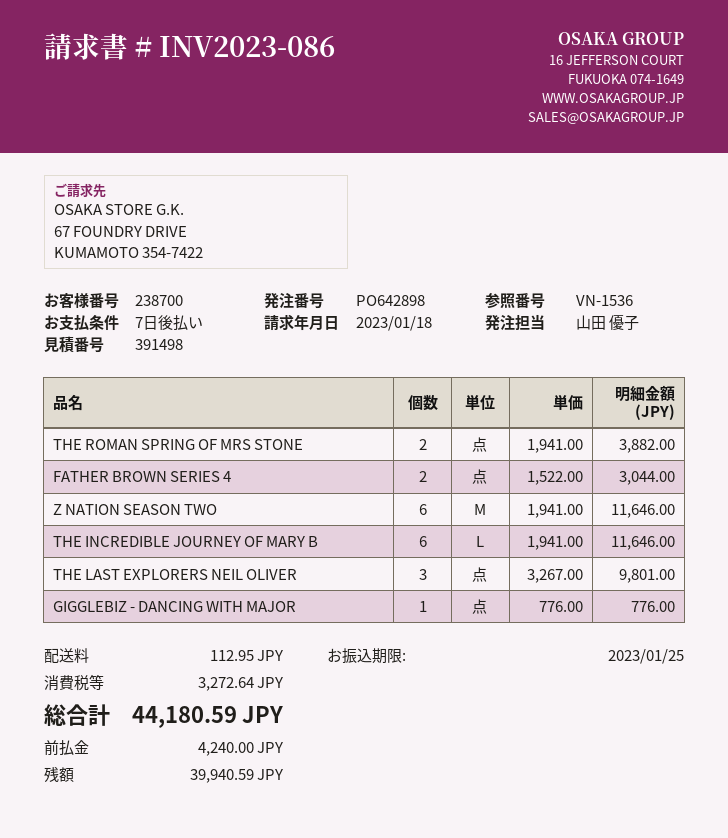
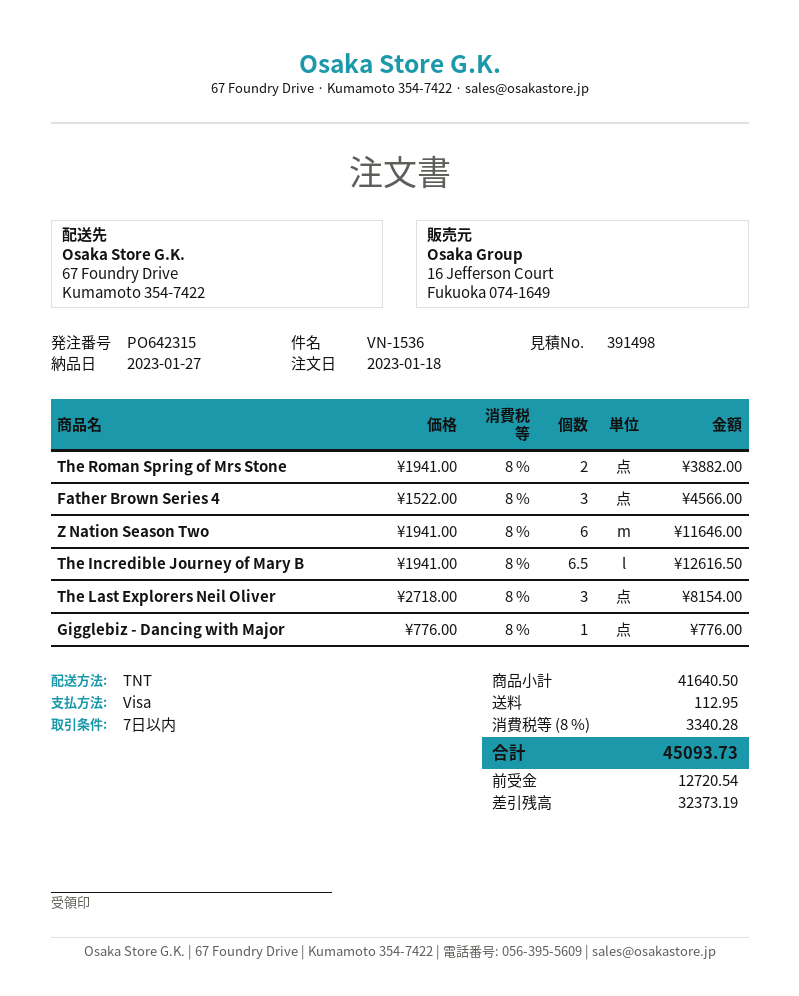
order number: PO642898 -> PO642315
FATHER BROWN SERIES 4: 2 x 1522.00 = 3044.00 -> 3 x 1522.00 = 4566.00
THE INCREDIBLE JOURNEY OF MARY B: 6 x 1941.00 = 11646.00 -> 6.5 x 1941.00 = 12616.50
THE LAST EXPLORERS NEIL OLIVER: 3 x 3267.00 = 9801.00 -> 3 x 2718.00 = 8154.00
tax: 3272.64 -> 3340.28
total: 44180.59 -> 45093.73
deposit: 4240.00 -> 12720.54
balance: 39940.59 -> 32373.19

